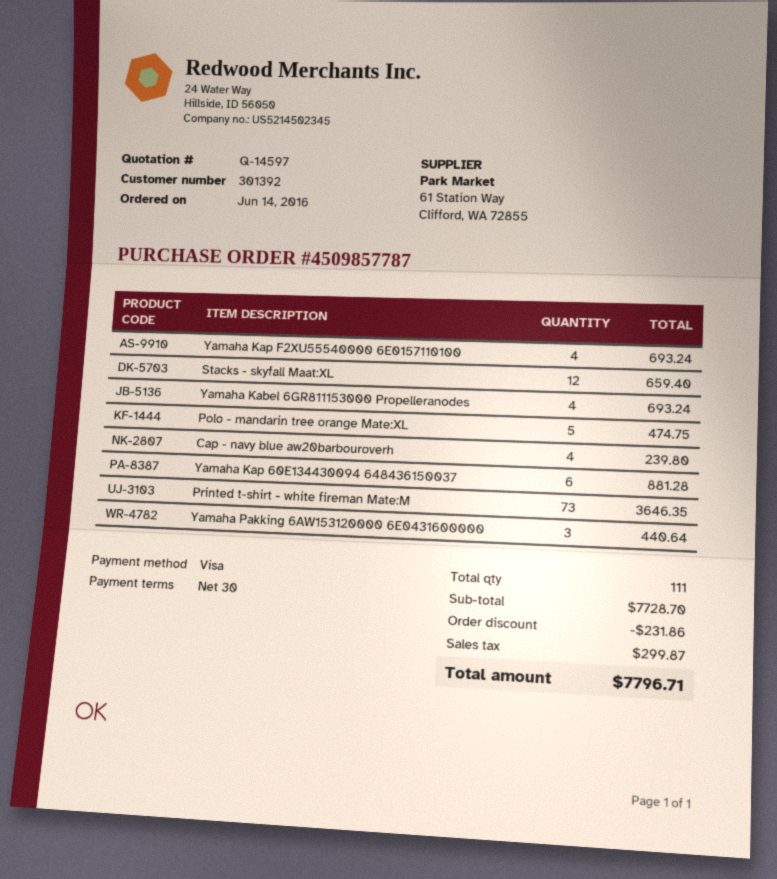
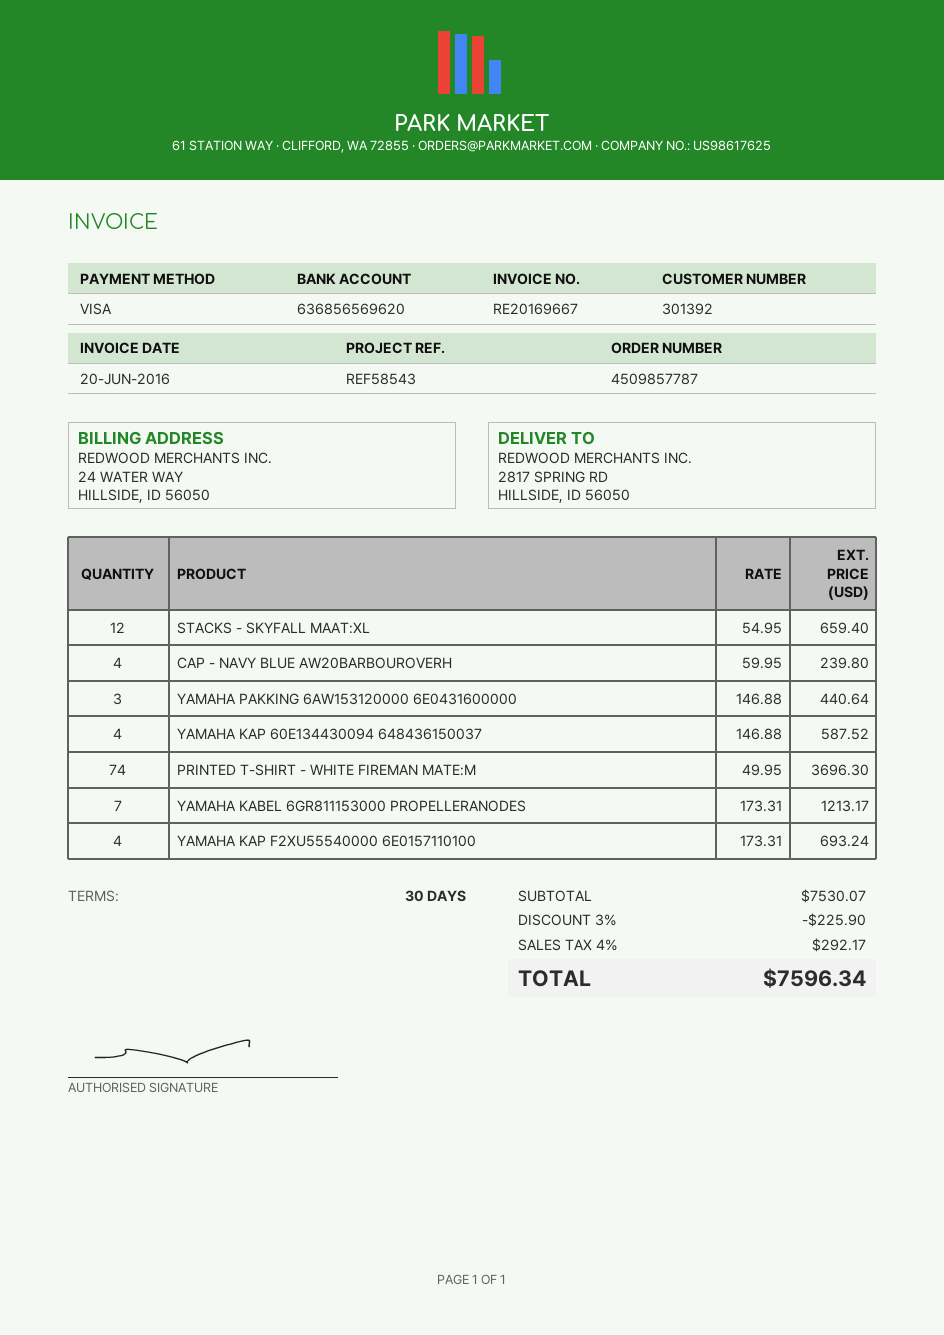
Yamaha Kabel 6GR811153000 Propelleranodes: 4 for 693.24 -> 7 for 1213.17
Polo - mandarin tree orange Mate:XL: 5 for 474.75 -> none
Yamaha Kap 60E134430094 648436150037: 6 for 881.28 -> 4 for 587.52
Printed t-shirt - white fireman Mate:M: 73 for 3646.35 -> 74 for 3696.30
subtotal: 7728.70 -> 7530.07
discount: 231.86 -> 225.90
tax: 299.87 -> 292.17
total: 7796.71 -> 7596.34

